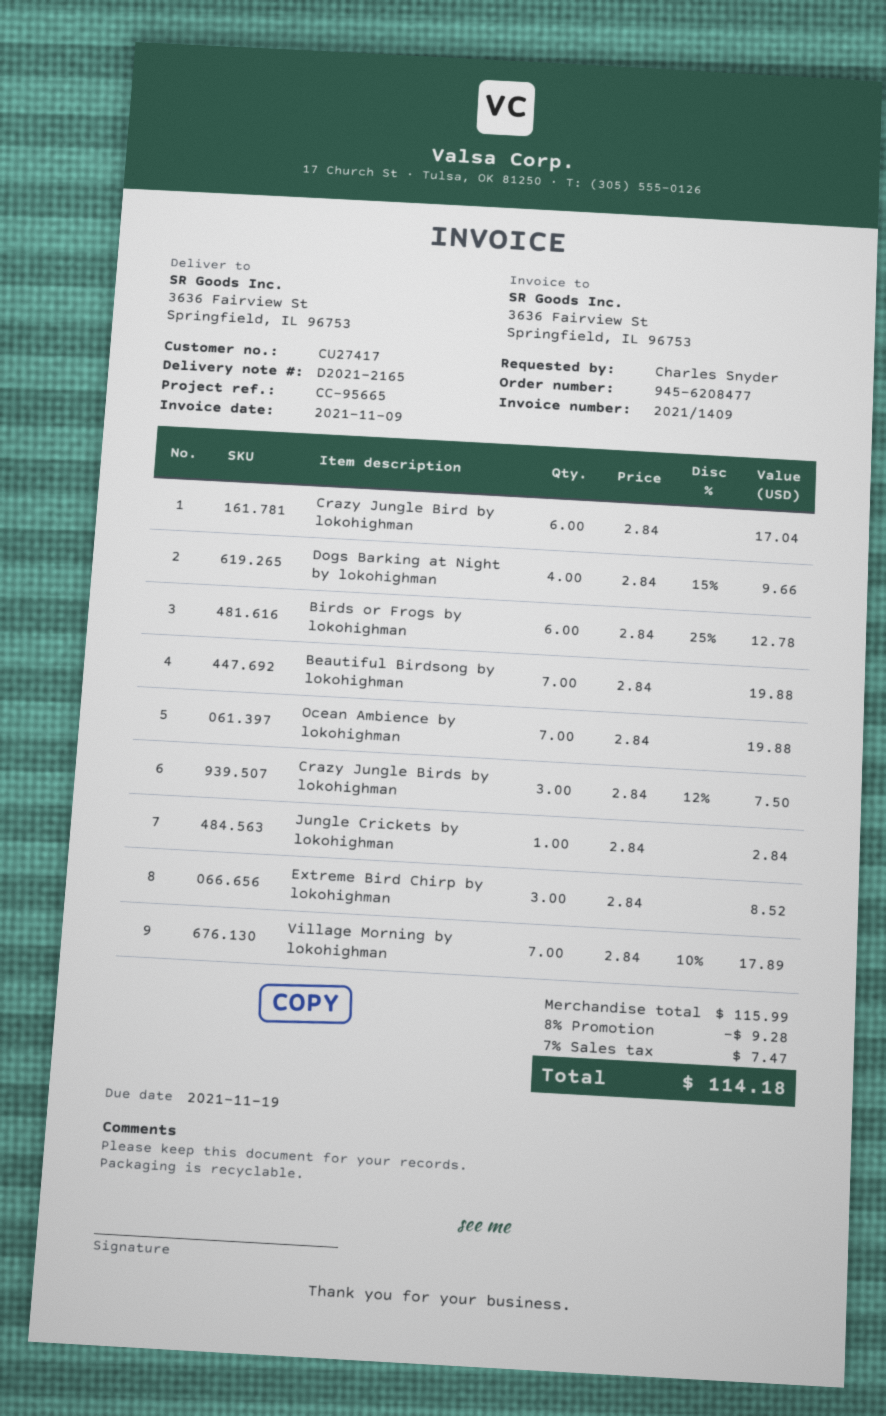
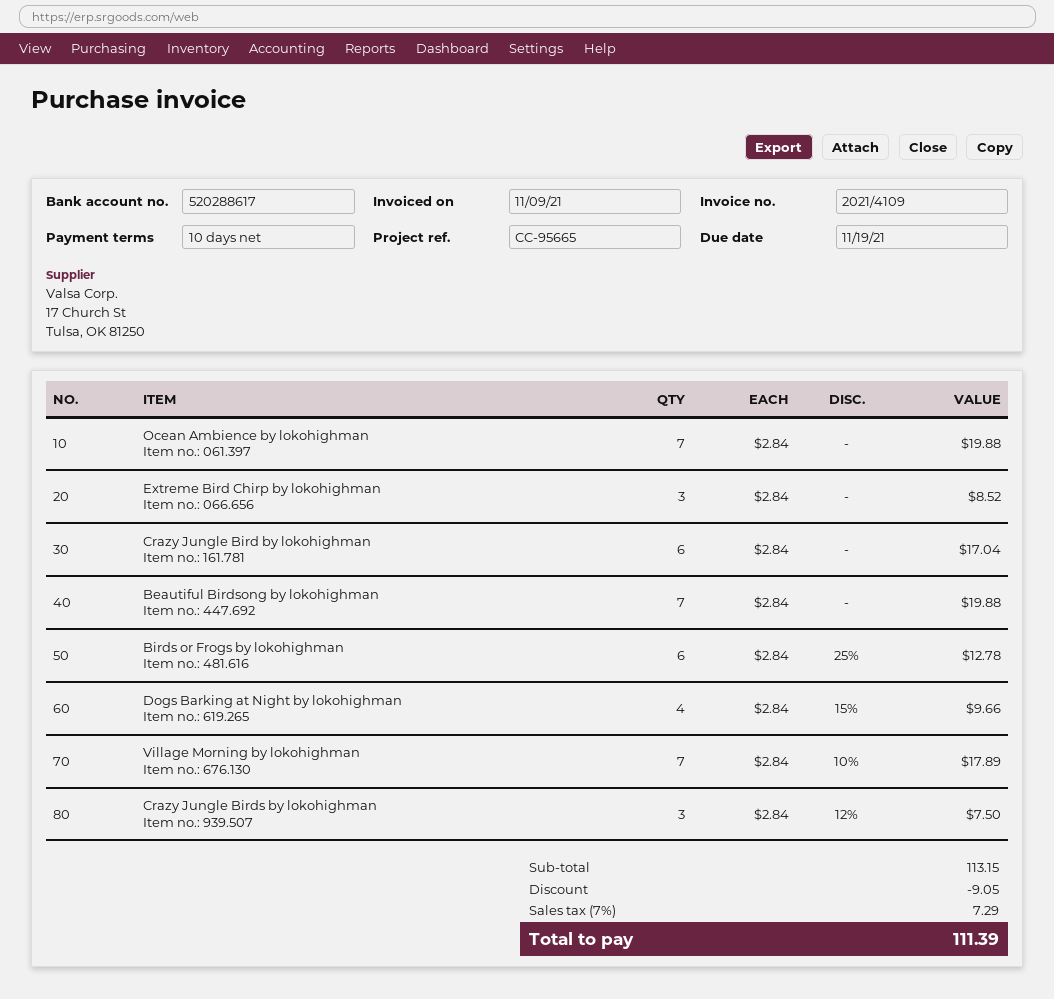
invoice number: 2021/1409 -> 2021/4109
Jungle Crickets by lokohighman: 1 x 2.84 = 2.84 -> none
subtotal: 115.99 -> 113.15
discount: 9.28 -> 9.05
tax: 7% = 7.47 -> 7% = 7.29
total: 114.18 -> 111.39

